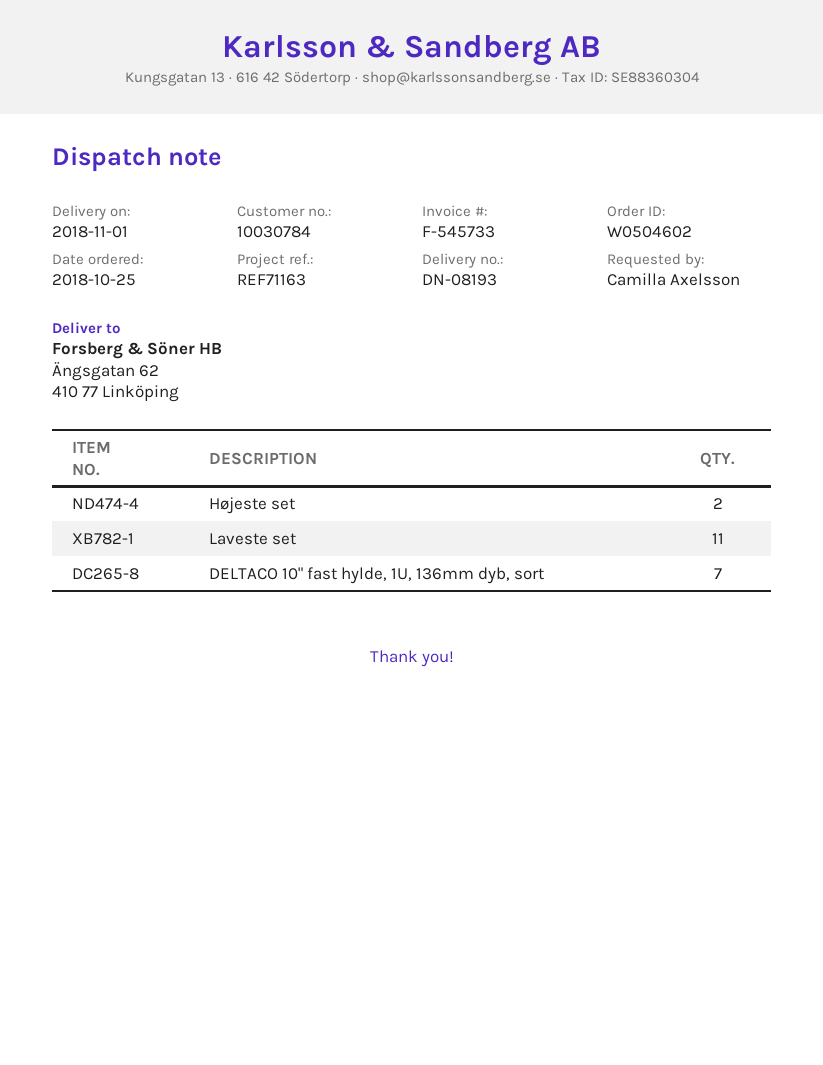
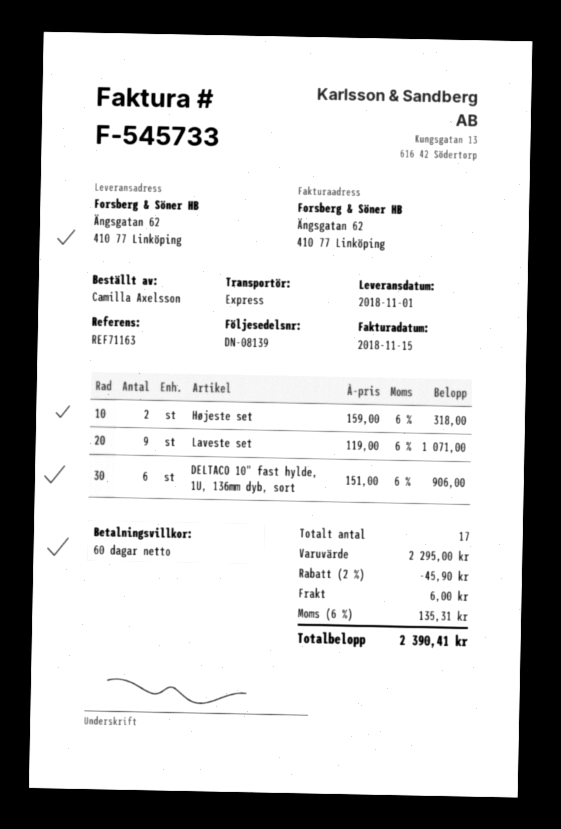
delivery note number: DN-08193 -> DN-08139
Laveste set: 11 -> 9
DELTACO 10" fast hylde, 1U, 136mm dyb, sort: 7 -> 6

